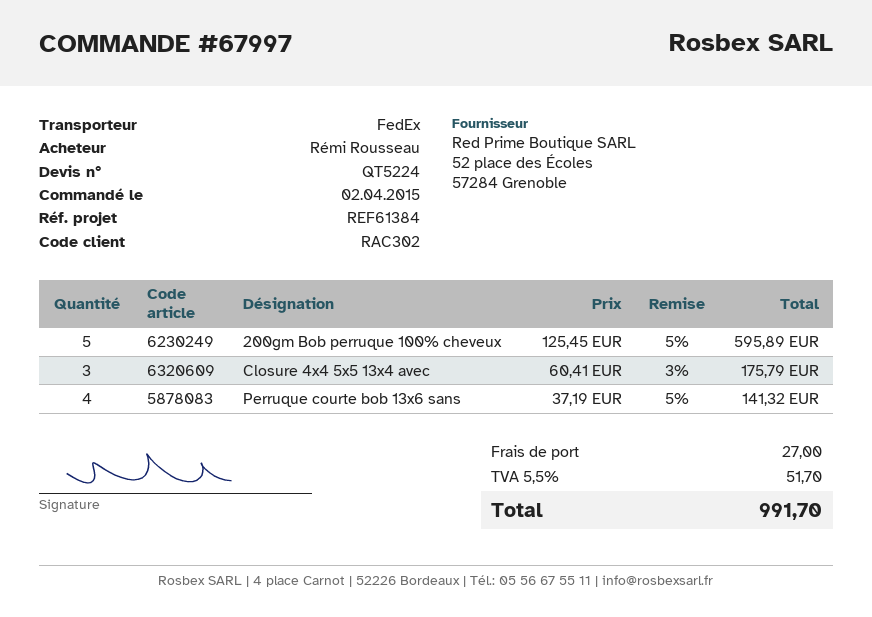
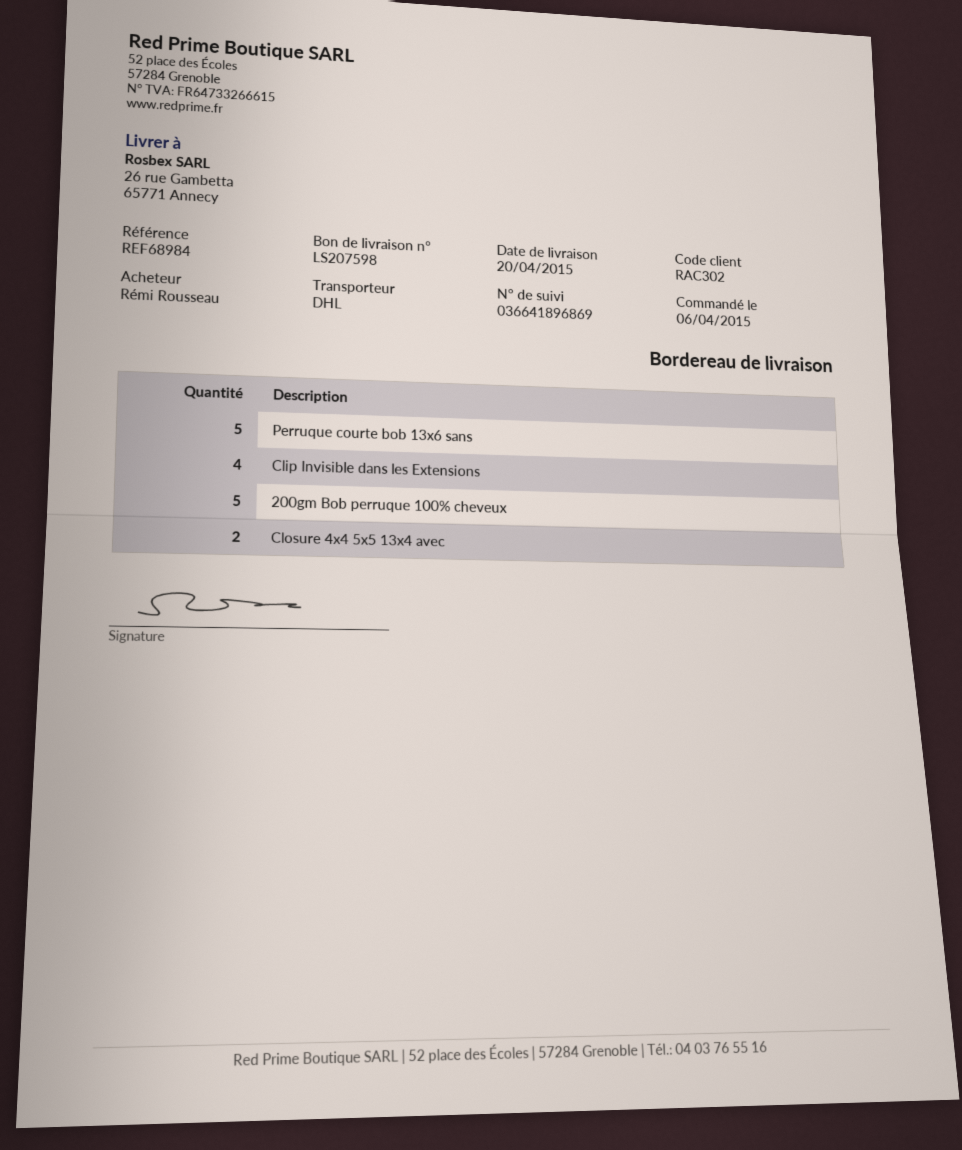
order date: 2015-04-02 -> 2015-04-06
reference: REF61384 -> REF68984
shipping method: FedEx -> DHL
Closure 4x4 5x5 13x4 avec: 3 -> 2
Perruque courte bob 13x6 sans: 4 -> 5
Clip Invisible dans les Extensions: none -> 4

